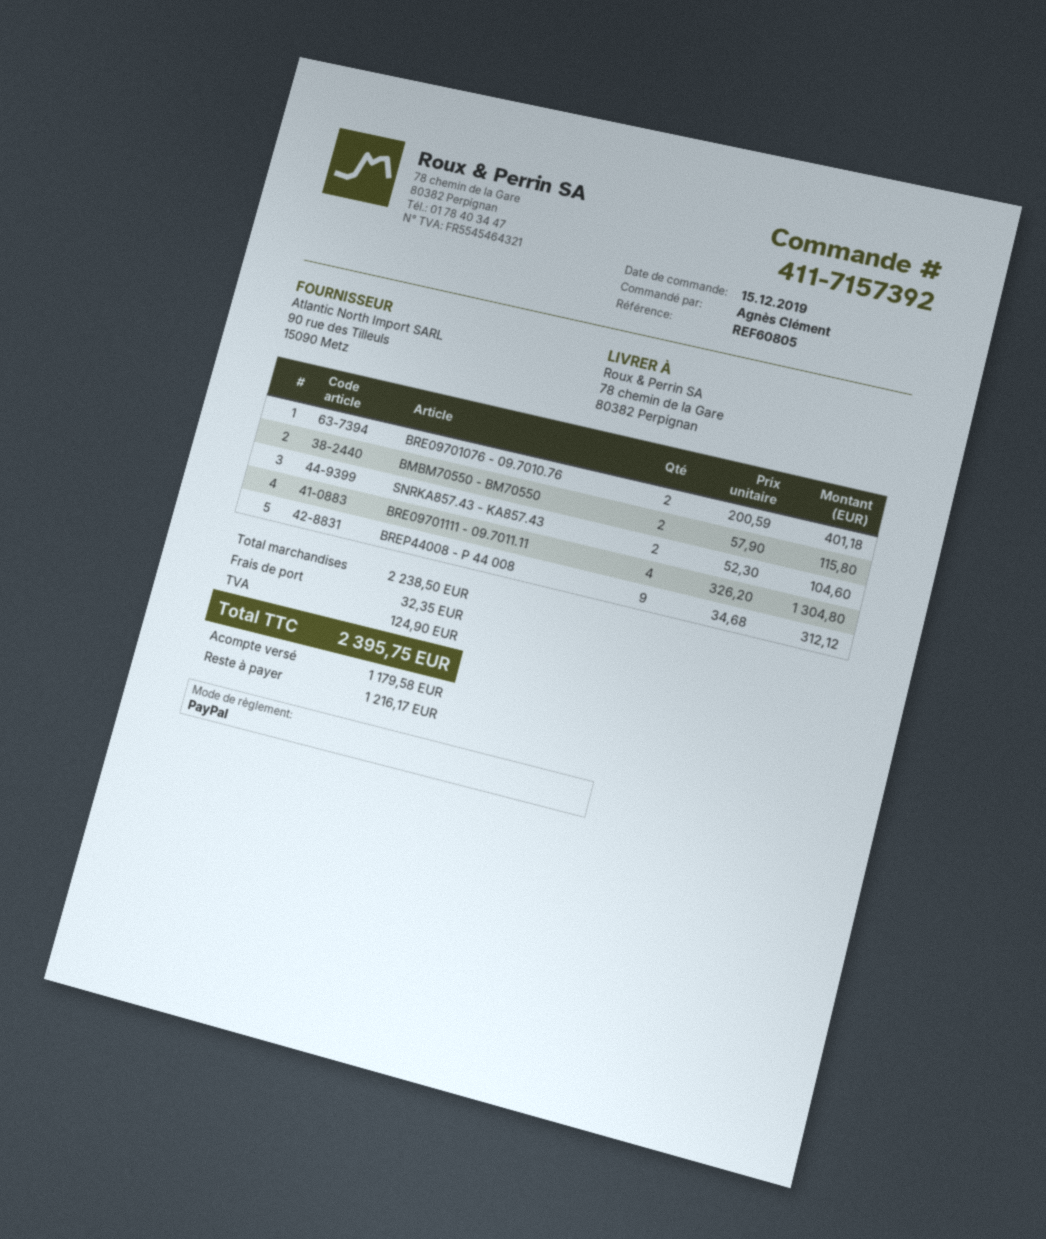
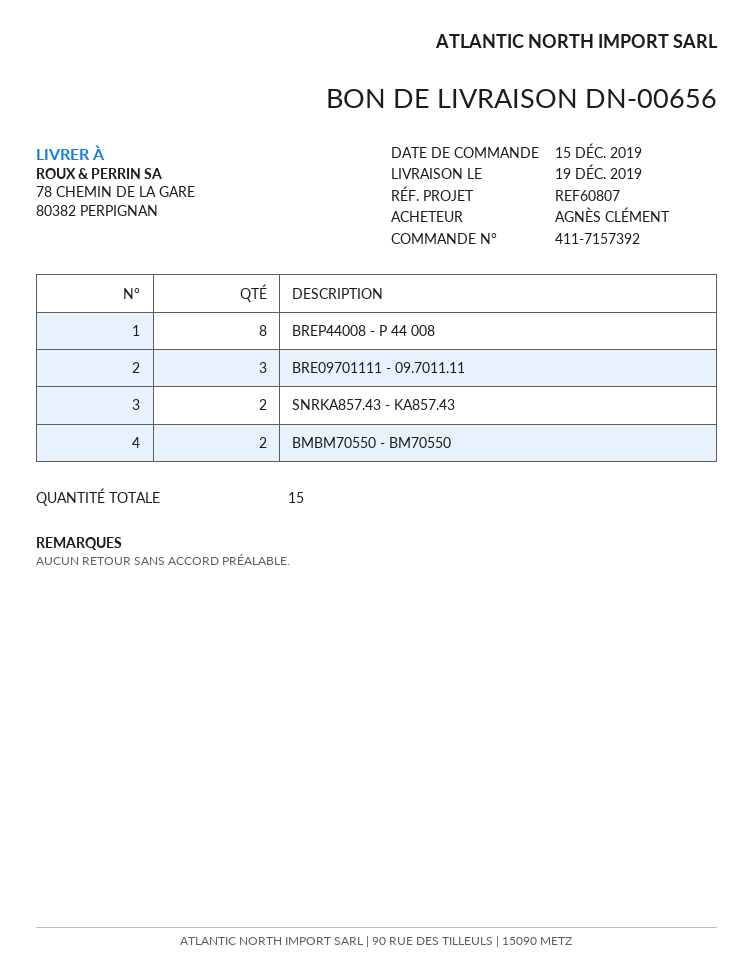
reference: REF60805 -> REF60807
BRE09701076 - 09.7010.76: 2 -> none
BRE09701111 - 09.7011.11: 4 -> 3
BREP44008 - P 44 008: 9 -> 8

